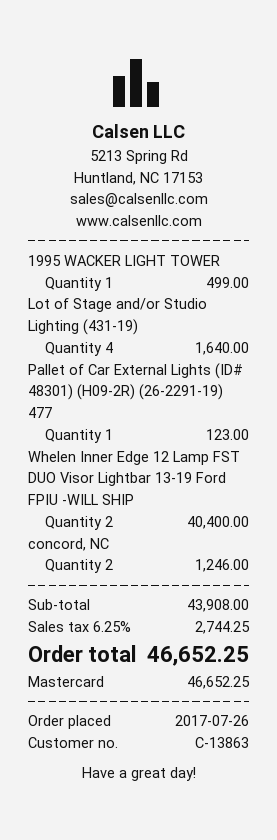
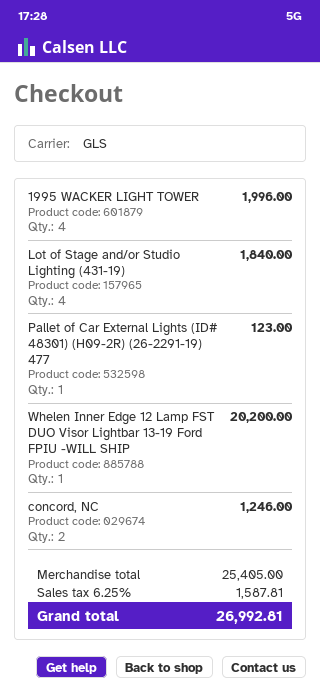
1995 WACKER LIGHT TOWER: 1 for 499.00 -> 4 for 1996.00
Lot of Stage and/or Studio Lighting (431-19): 4 for 1640.00 -> 4 for 1840.00
Whelen Inner Edge 12 Lamp FST DUO Visor Lightbar 13-19 Ford FPIU -WILL SHIP: 2 for 40400.00 -> 1 for 20200.00
subtotal: 43908.00 -> 25405.00
tax: 6.25% = 2744.25 -> 6.25% = 1587.81
total: 46652.25 -> 26992.81

